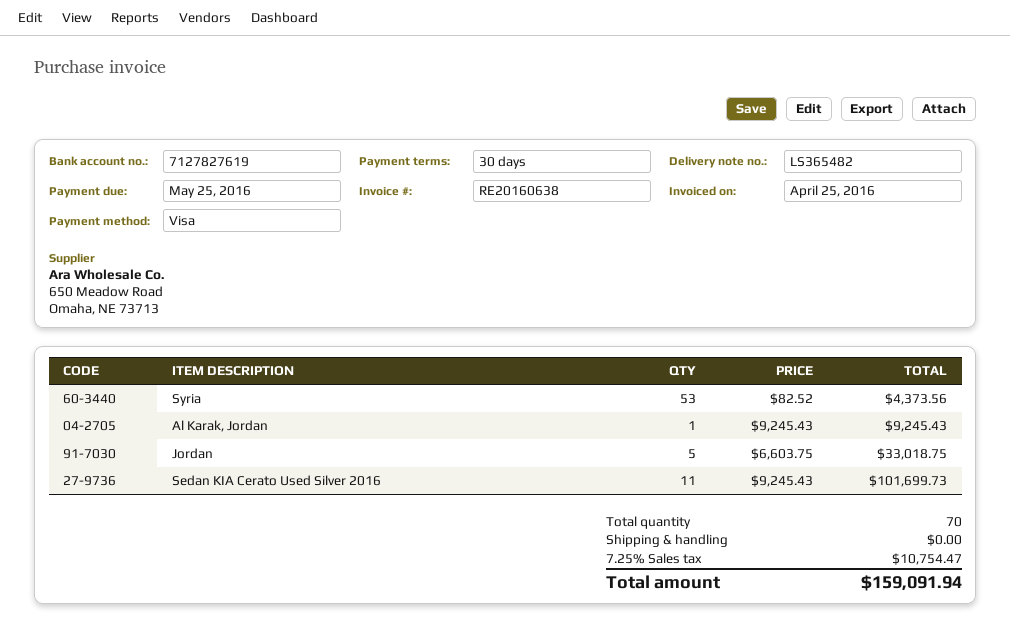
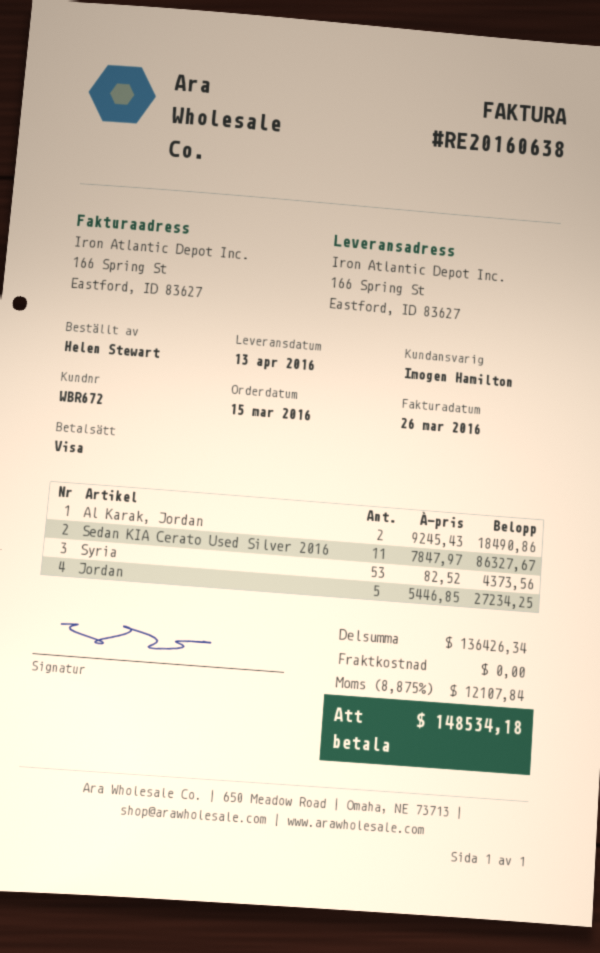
invoice date: 2016-04-25 -> 2016-03-26
Al Karak, Jordan: 1 x 9245.43 = 9245.43 -> 2 x 9245.43 = 18490.86
Jordan: 5 x 6603.75 = 33018.75 -> 5 x 5446.85 = 27234.25
Sedan KIA Cerato Used Silver 2016: 11 x 9245.43 = 101699.73 -> 11 x 7847.97 = 86327.67
tax: 7.25% = 10754.47 -> 8.875% = 12107.84
total: 159091.94 -> 148534.18

